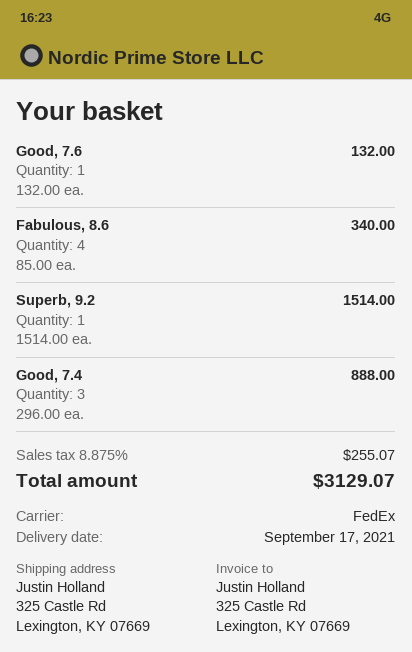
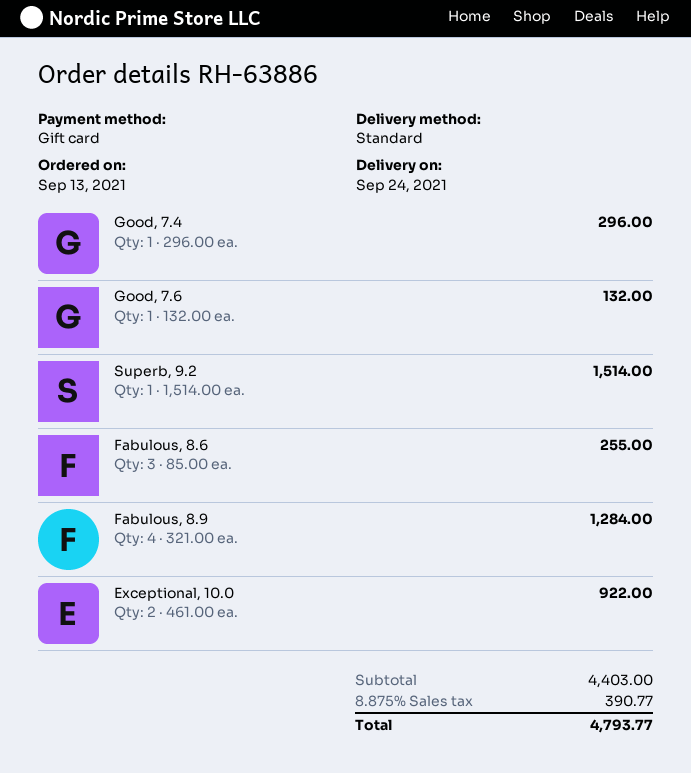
delivery date: 2021-09-17 -> 2021-09-24
shipping method: FedEx -> standard
Fabulous, 8.6: 4 x 85.00 = 340.00 -> 3 x 85.00 = 255.00
Good, 7.4: 3 x 296.00 = 888.00 -> 1 x 296.00 = 296.00
Fabulous, 8.9: none -> 4 x 321.00 = 1284.00
Exceptional, 10.0: none -> 2 x 461.00 = 922.00
tax: 8.875% = 255.07 -> 8.875% = 390.77
total: 3129.07 -> 4793.77

